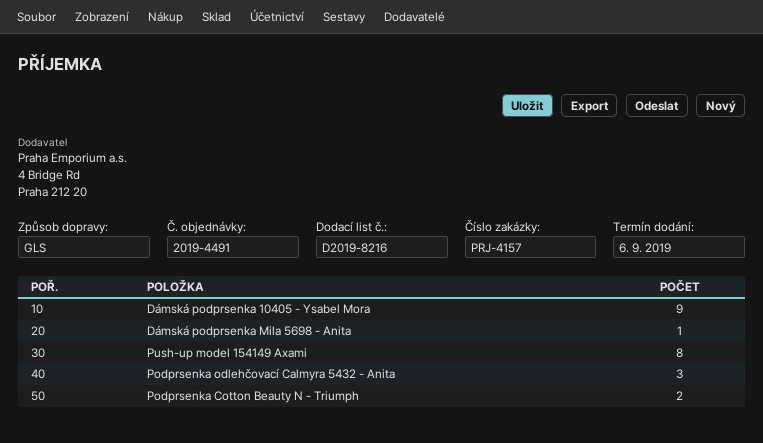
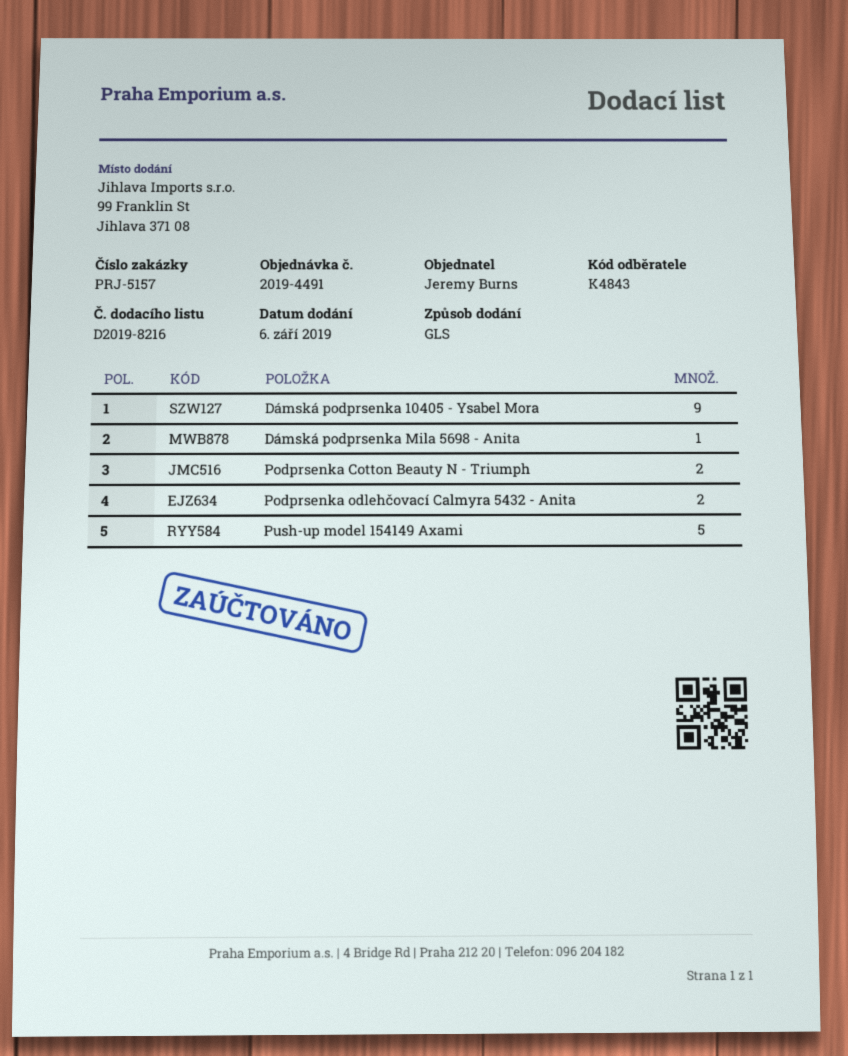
reference: PRJ-4157 -> PRJ-5157
Push-up model 154149 Axami: 8 -> 5
Podprsenka odlehčovací Calmyra 5432 - Anita: 3 -> 2

